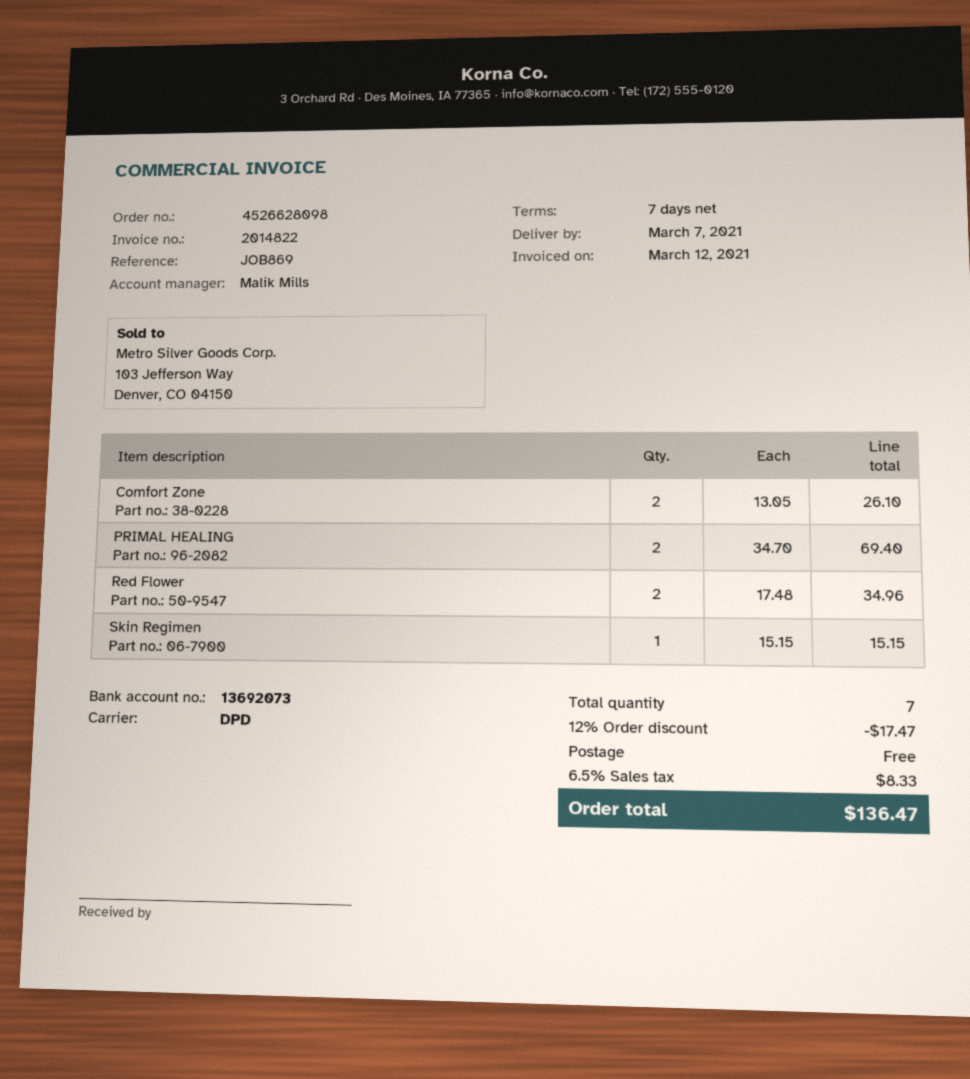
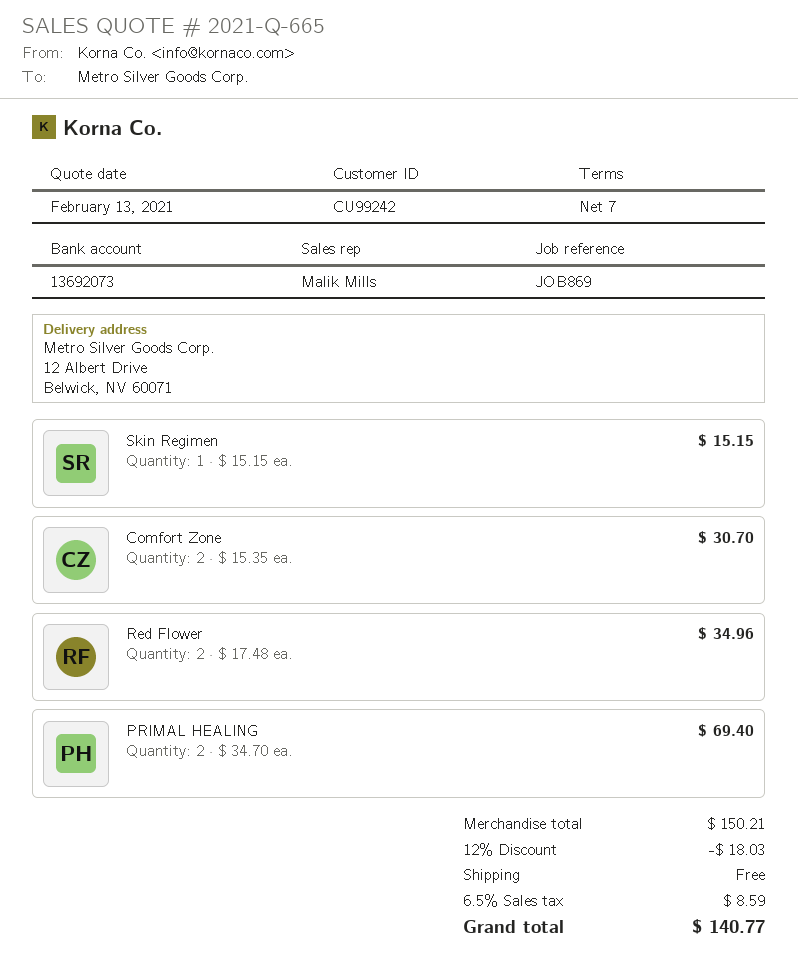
Comfort Zone: 2 x 13.05 = 26.10 -> 2 x 15.35 = 30.70
discount: 12% = 17.47 -> 12% = 18.03
tax: 6.5% = 8.33 -> 6.5% = 8.59
total: 136.47 -> 140.77

